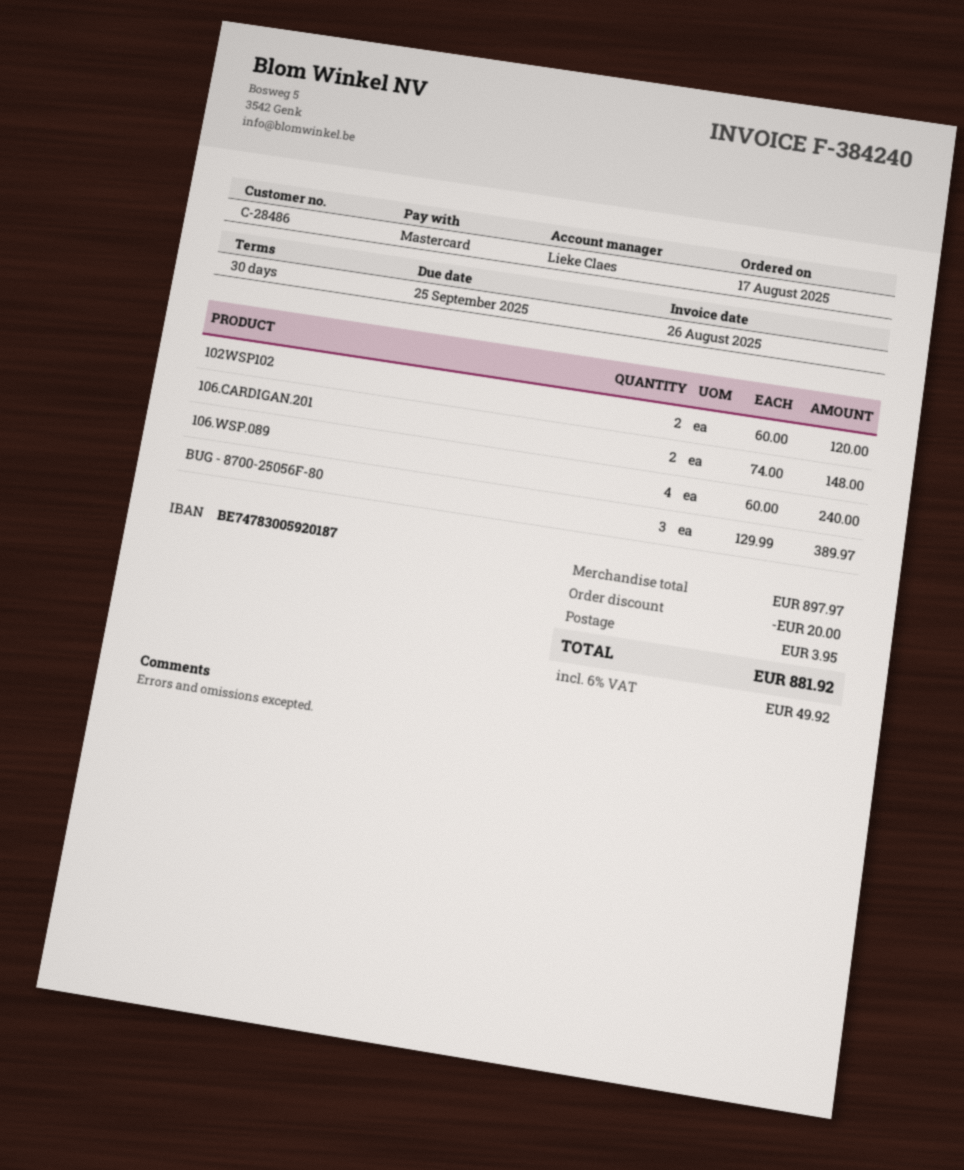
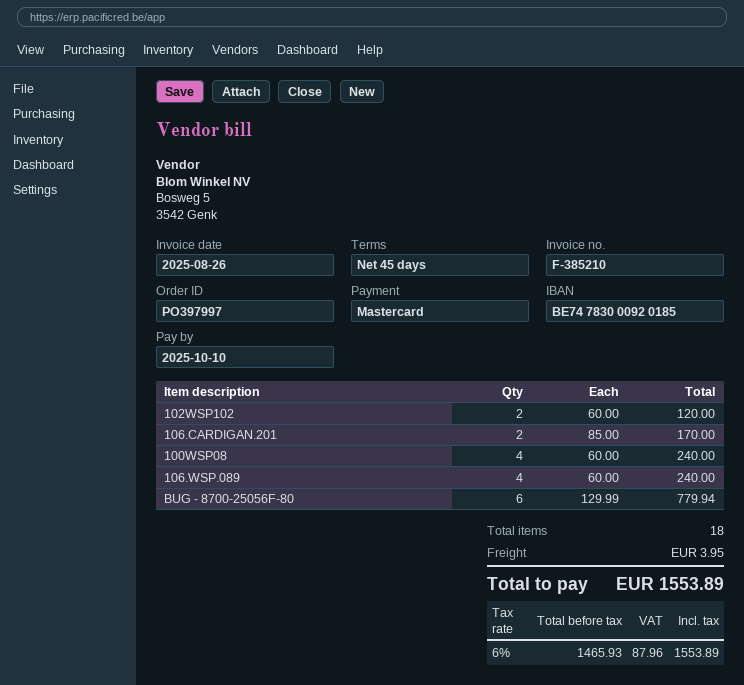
invoice number: F-384240 -> F-385210
payment terms: 30 days -> 45 days
due date: 2025-09-25 -> 2025-10-10
bank account: BE74783005920187 -> BE74783000920185
106.CARDIGAN.201: 2 x 74.00 = 148.00 -> 2 x 85.00 = 170.00
BUG - 8700-25056F-80: 3 x 129.99 = 389.97 -> 6 x 129.99 = 779.94
100WSP08: none -> 4 x 60.00 = 240.00
discount: 20.00 -> none
tax: 6% = 49.92 -> 6% = 87.96
total: 881.92 -> 1553.89

